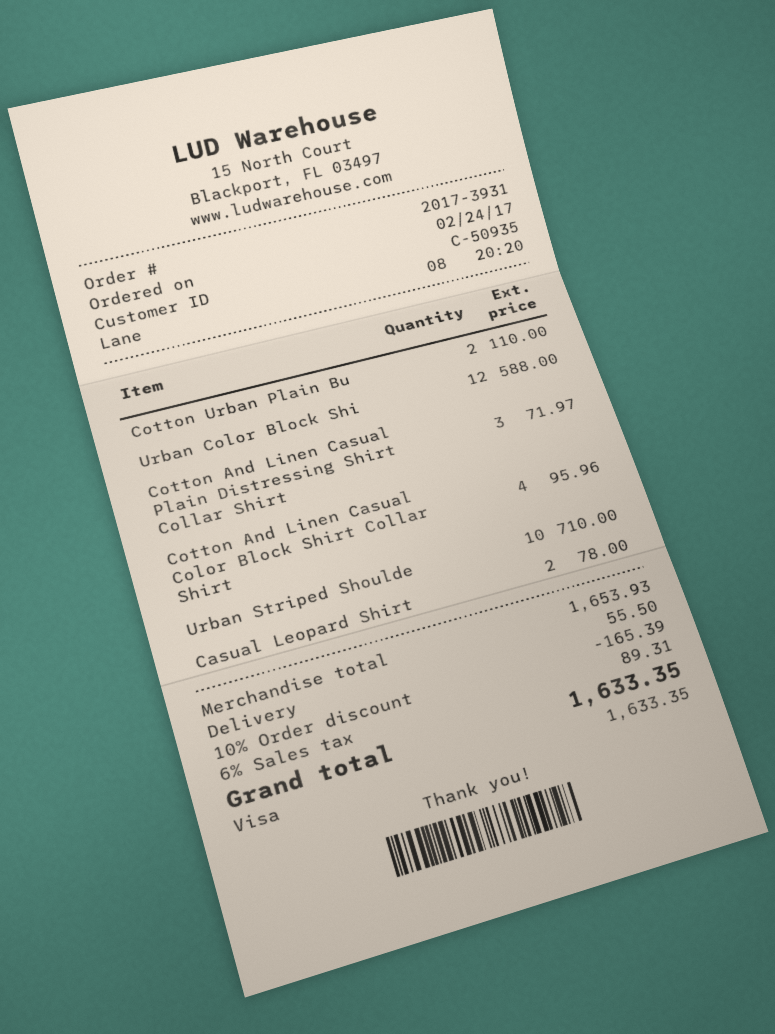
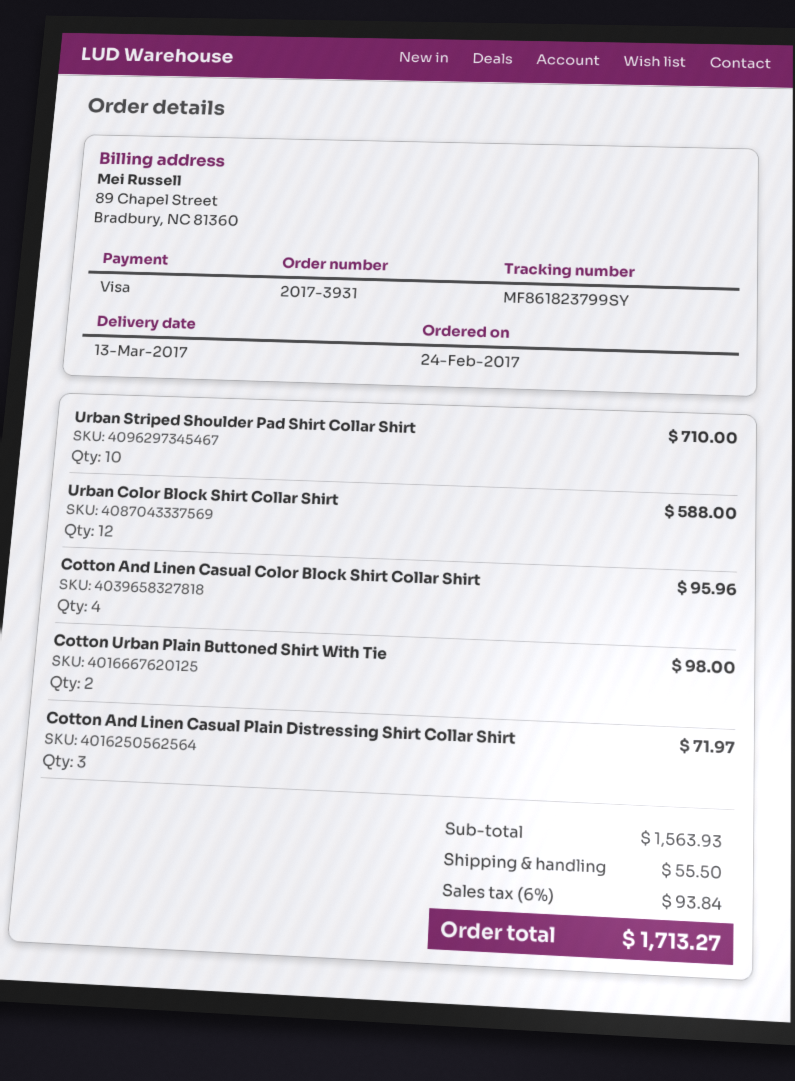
Cotton Urban Plain Bu: 2 for 110.00 -> 2 for 98.00
Casual Leopard Shirt: 2 for 78.00 -> none
subtotal: 1653.93 -> 1563.93
discount: 10% = 165.39 -> none
tax: 6% = 89.31 -> 6% = 93.84
total: 1633.35 -> 1713.27

